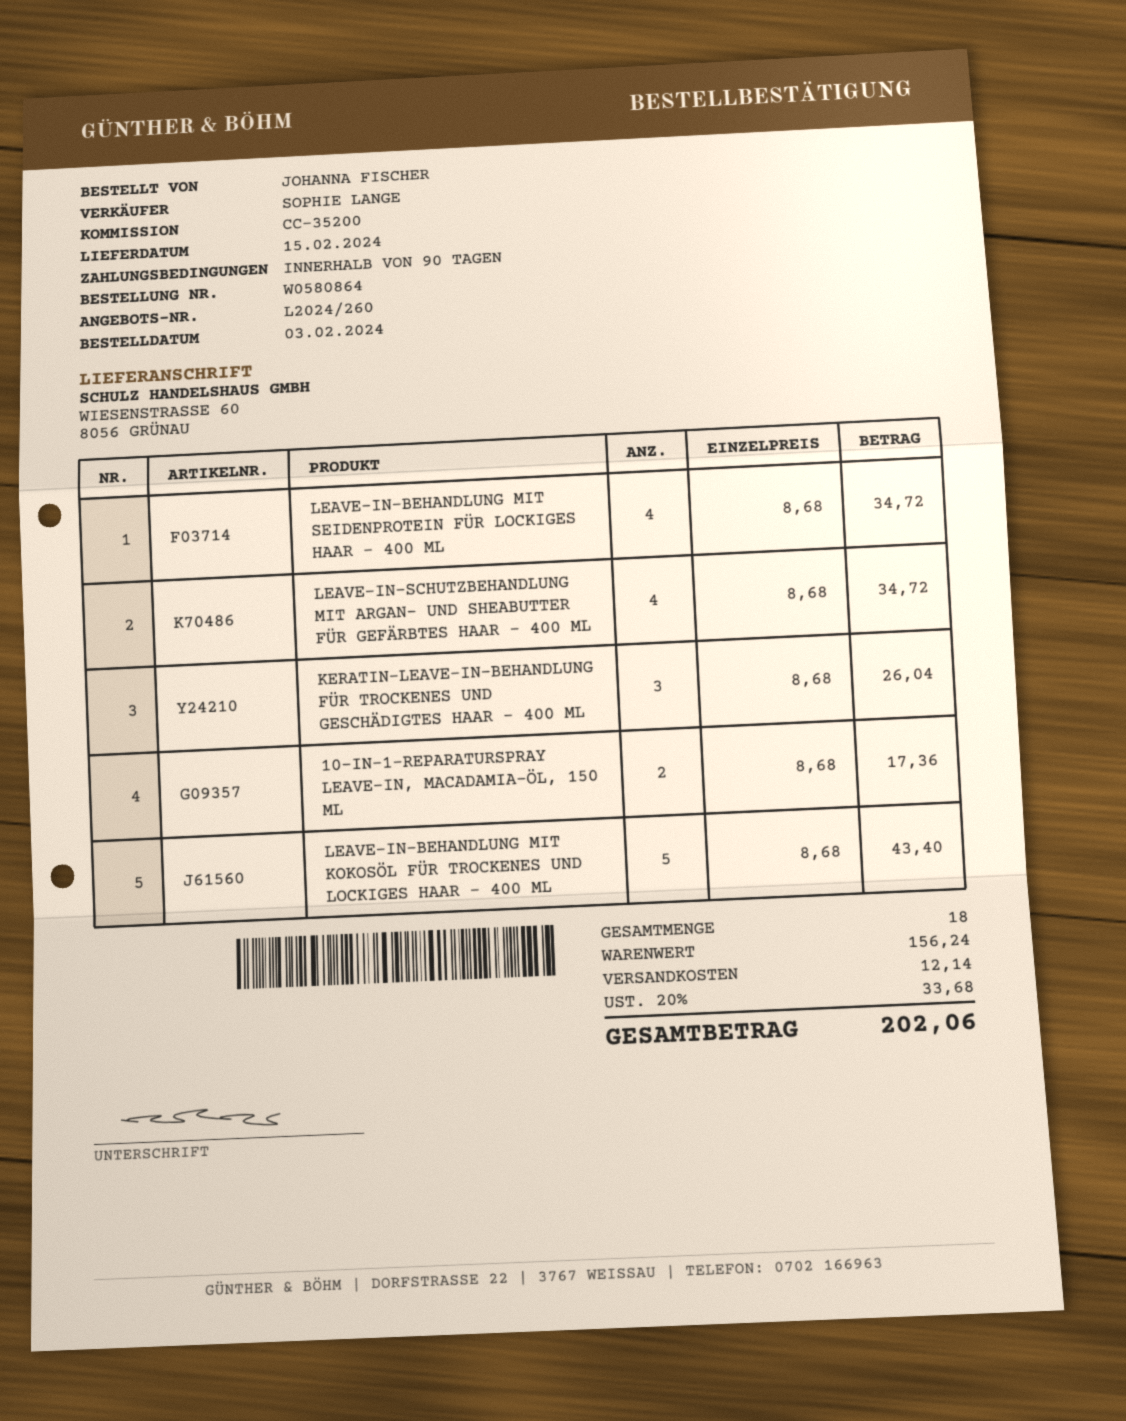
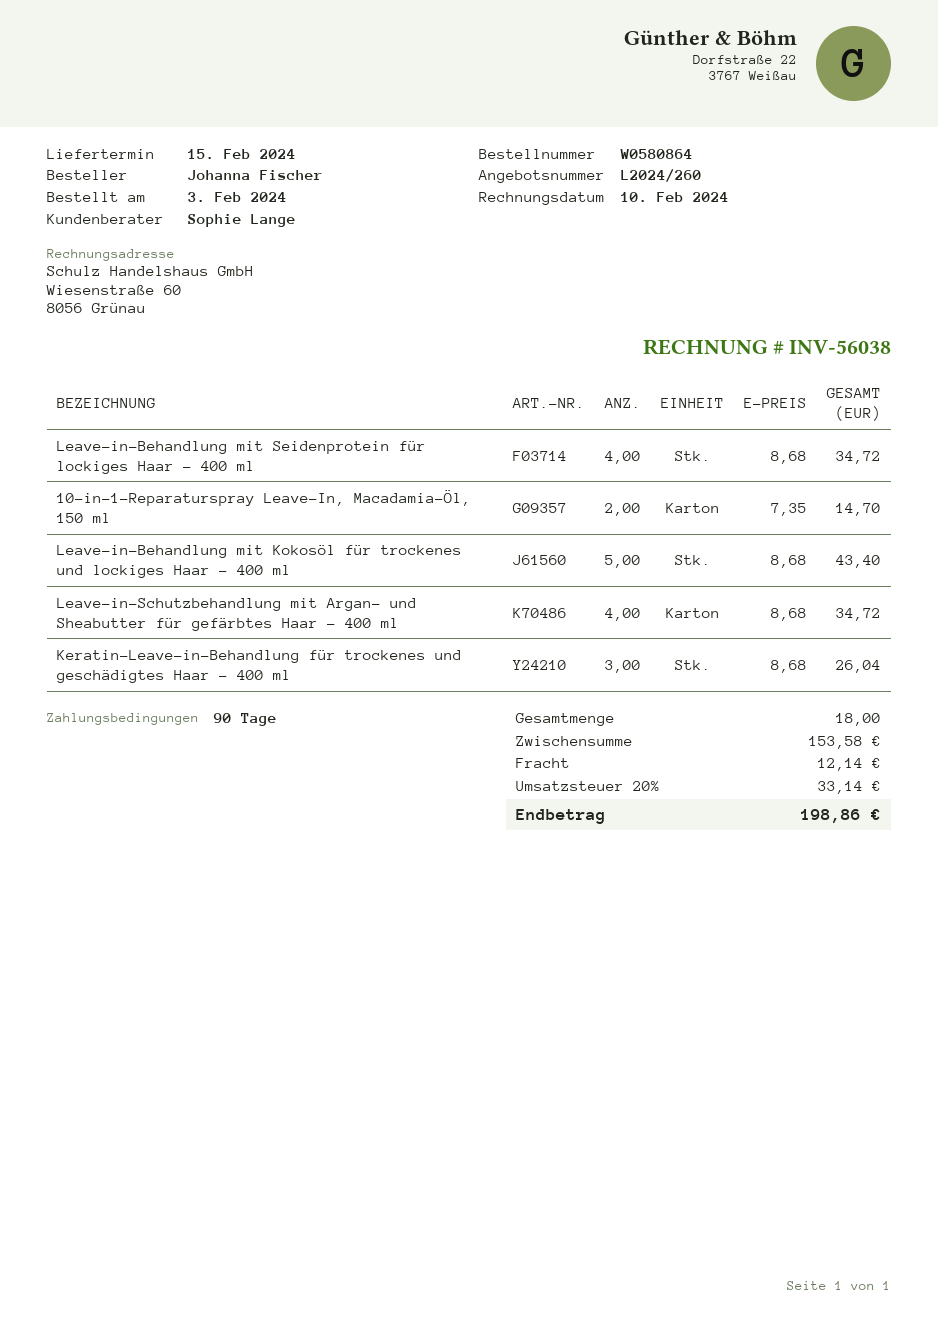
10-IN-1-REPARATURSPRAY LEAVE-IN, MACADAMIA-ÖL, 150 ML: 2 x 8.68 = 17.36 -> 2 x 7.35 = 14.70
subtotal: 156.24 -> 153.58
tax: 20% = 33.68 -> 20% = 33.14
total: 202.06 -> 198.86

